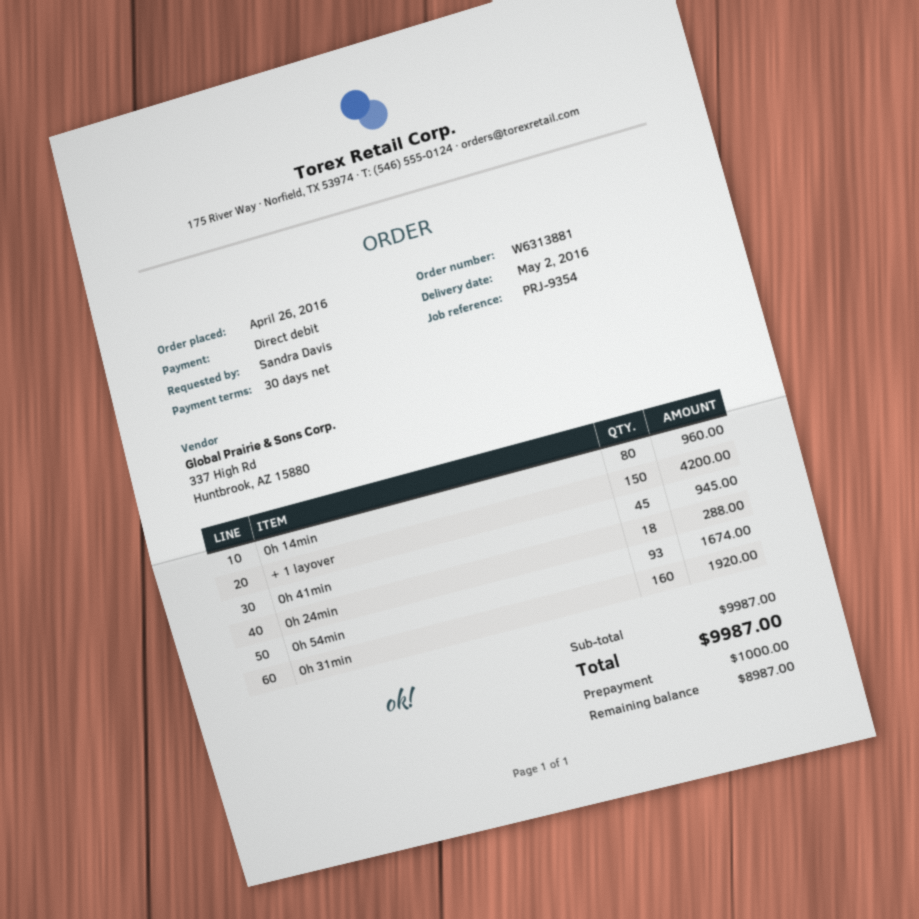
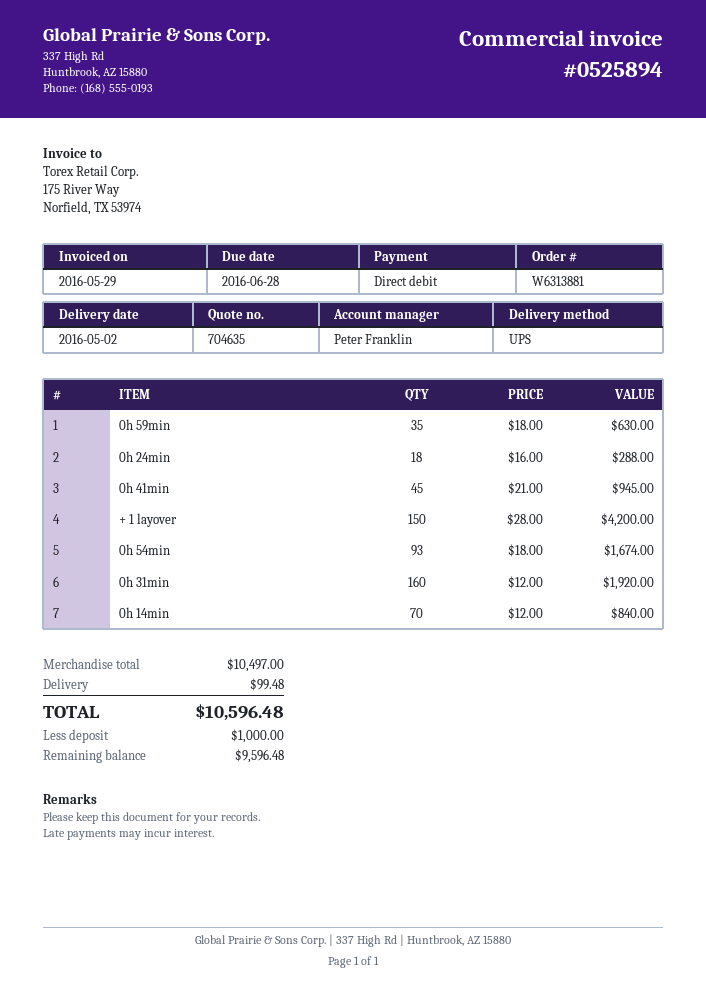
0h 14min: 80 for 960.00 -> 70 for 840.00
0h 59min: none -> 35 for 630.00
subtotal: 9987.00 -> 10497.00
shipping: none -> 99.48
total: 9987.00 -> 10596.48
balance: 8987.00 -> 9596.48

